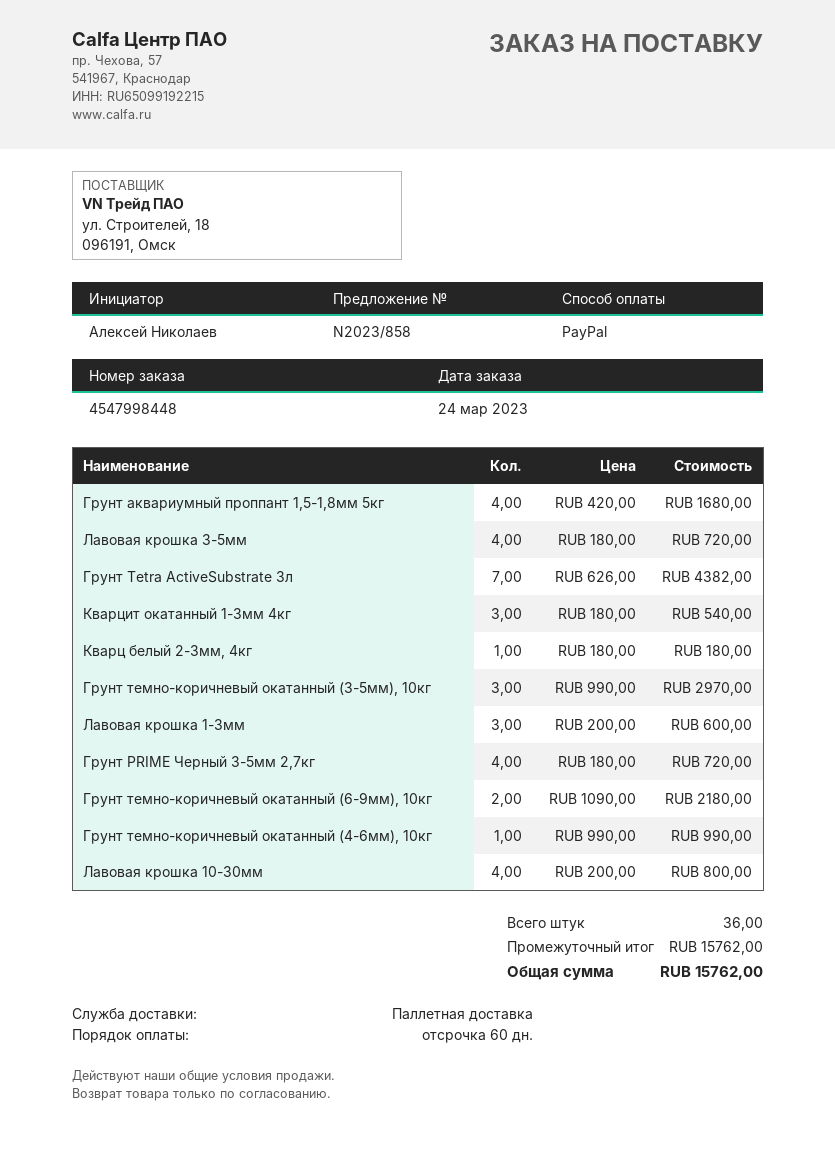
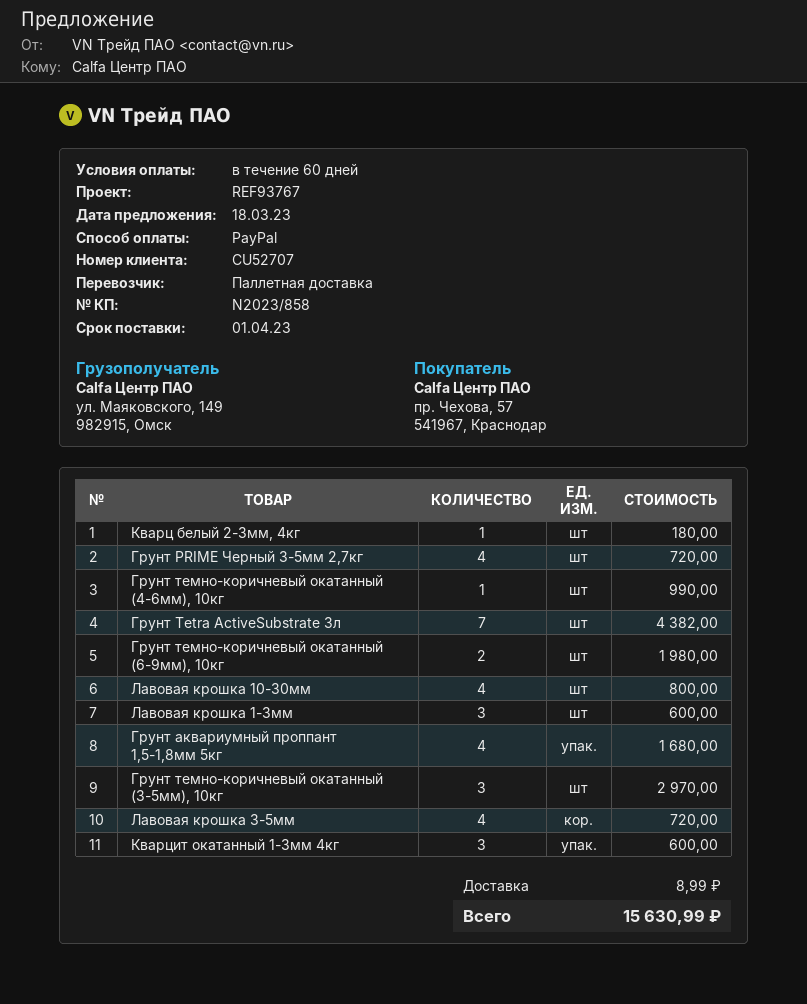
Кварцит окатанный 1-3мм 4кг: 3 for 540.00 -> 3 for 600.00
Грунт темно-коричневый окатанный (6-9мм), 10кг: 2 for 2180.00 -> 2 for 1980.00
shipping: none -> 8.99
total: 15762.00 -> 15630.99

